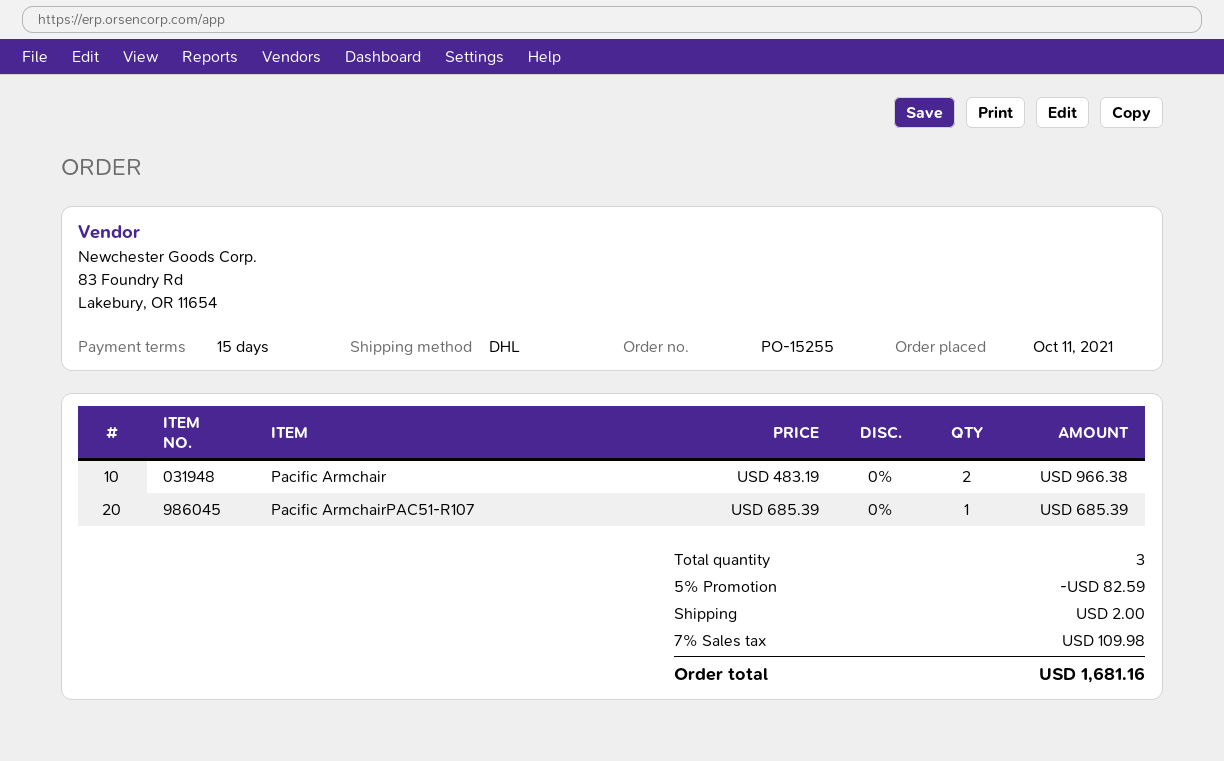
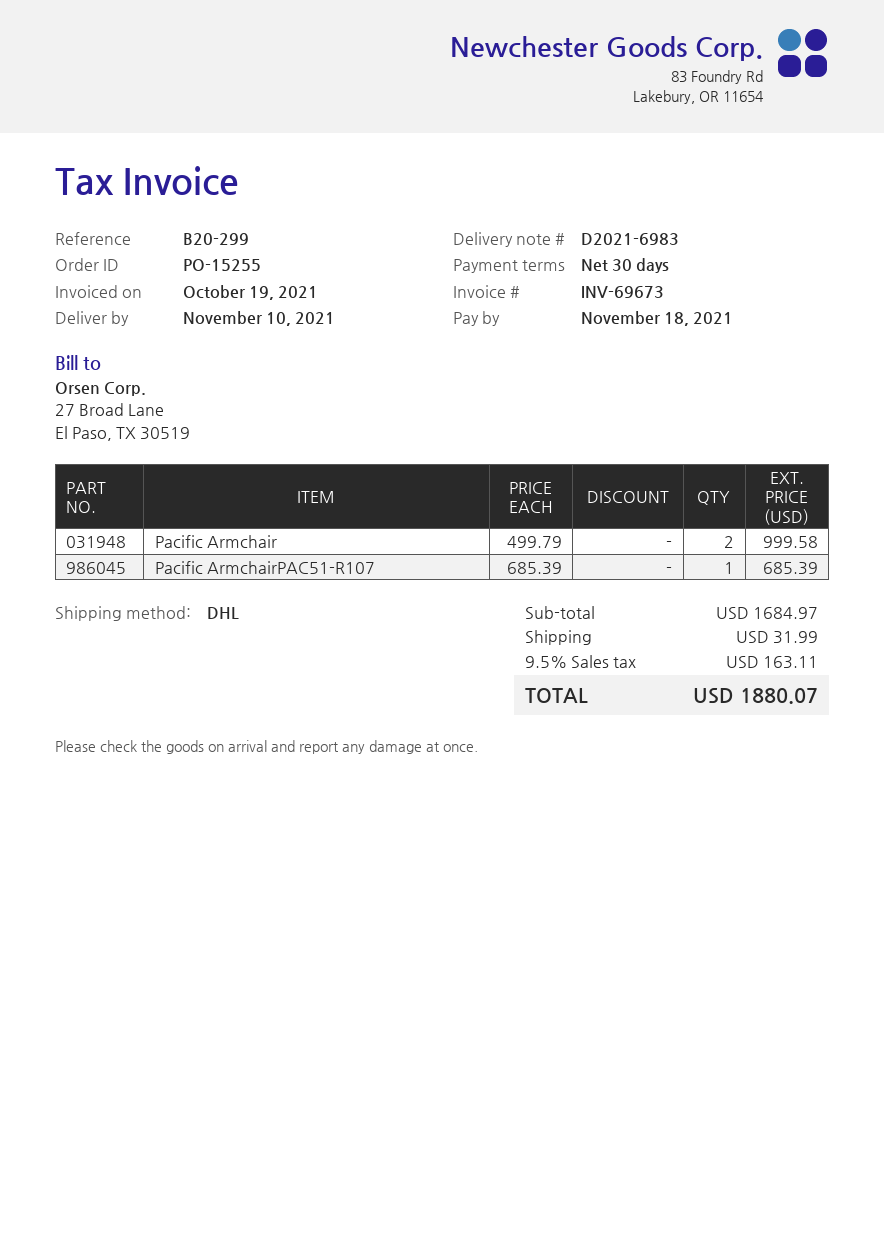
payment terms: 15 days -> 30 days
Pacific Armchair: 2 x 483.19 = 966.38 -> 2 x 499.79 = 999.58
discount: 5% = 82.59 -> none
shipping: 2.00 -> 31.99
tax: 7% = 109.98 -> 9.5% = 163.11
total: 1681.16 -> 1880.07

